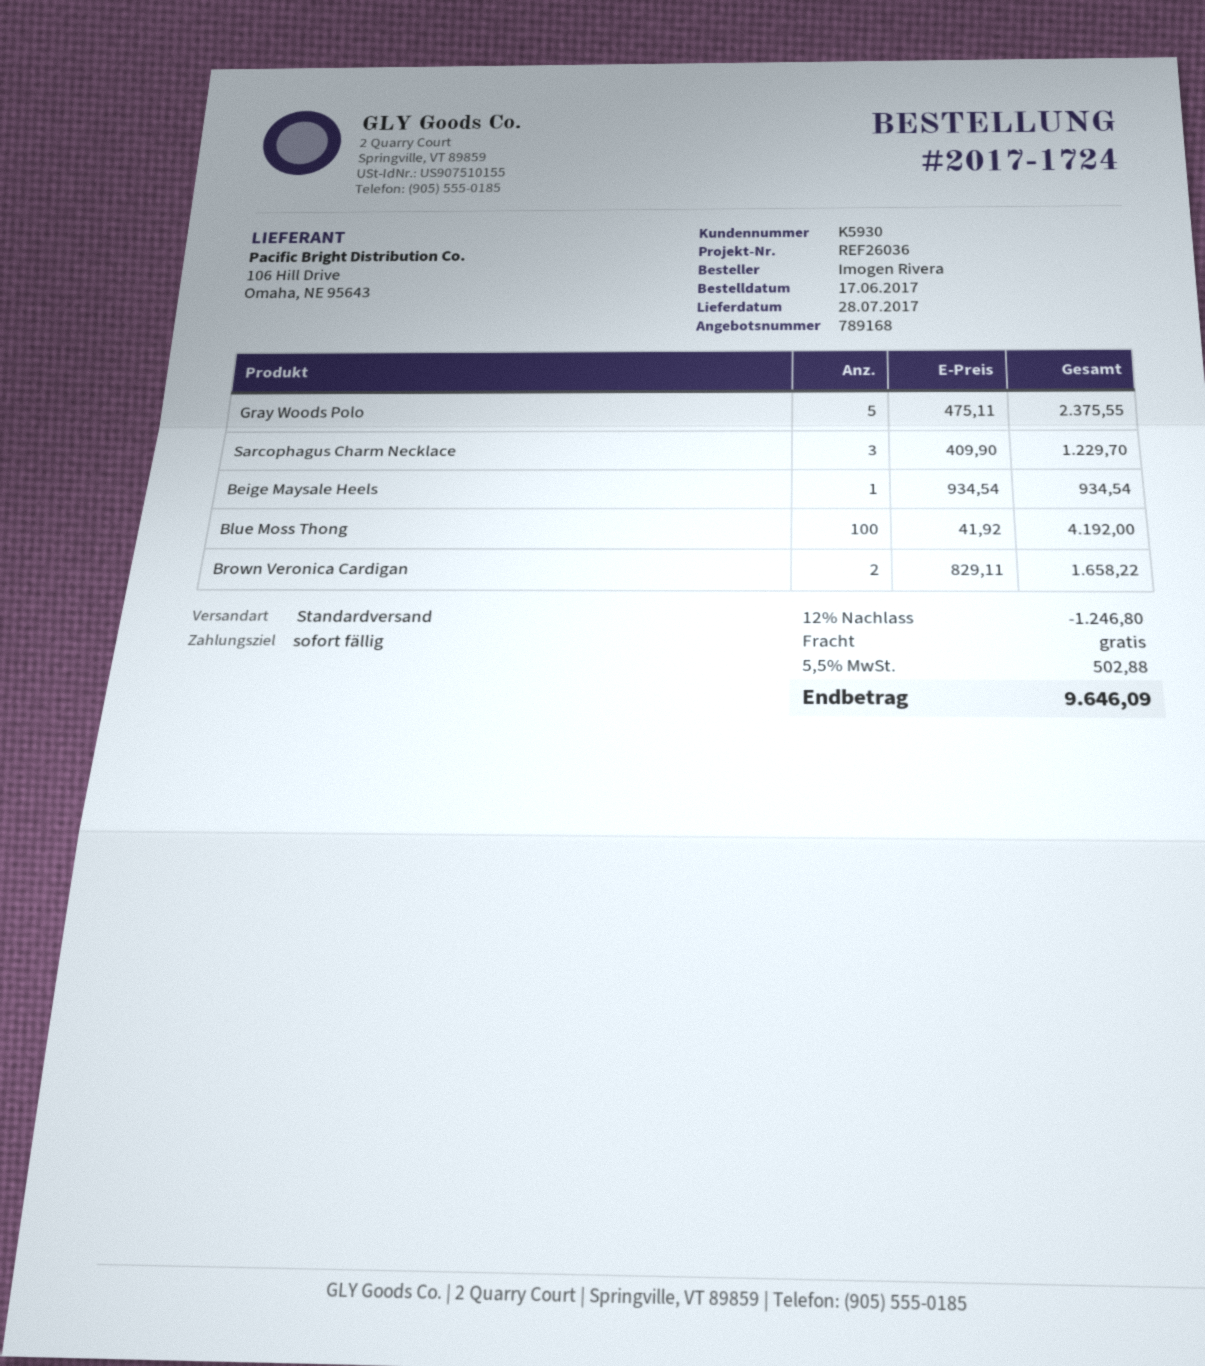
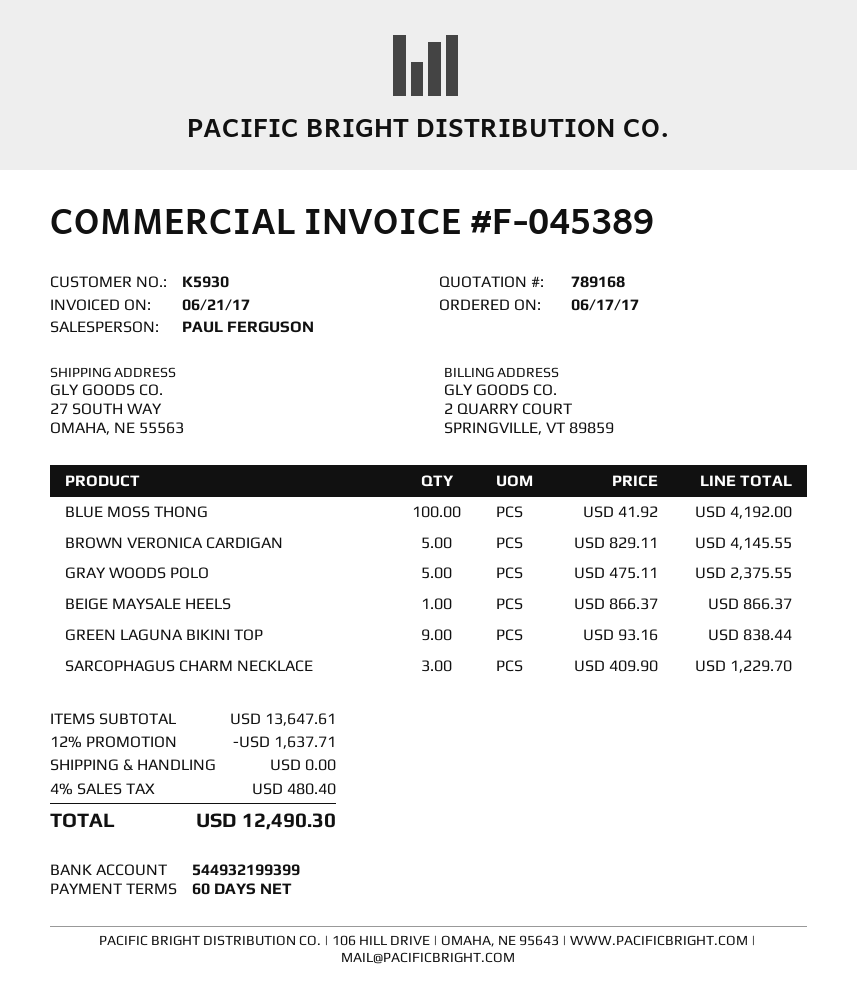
payment terms: on receipt -> 60 days
Beige Maysale Heels: 1 x 934.54 = 934.54 -> 1 x 866.37 = 866.37
Brown Veronica Cardigan: 2 x 829.11 = 1658.22 -> 5 x 829.11 = 4145.55
GREEN LAGUNA BIKINI TOP: none -> 9 x 93.16 = 838.44
discount: 12% = 1246.80 -> 12% = 1637.71
tax: 5.5% = 502.88 -> 4% = 480.40
total: 9646.09 -> 12490.30

